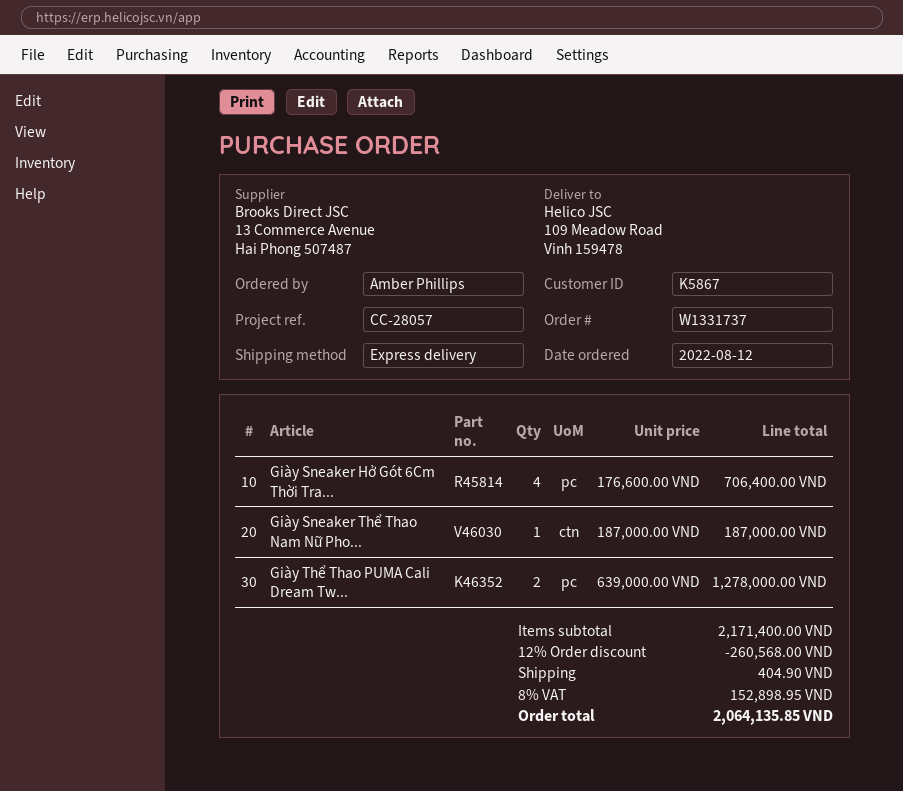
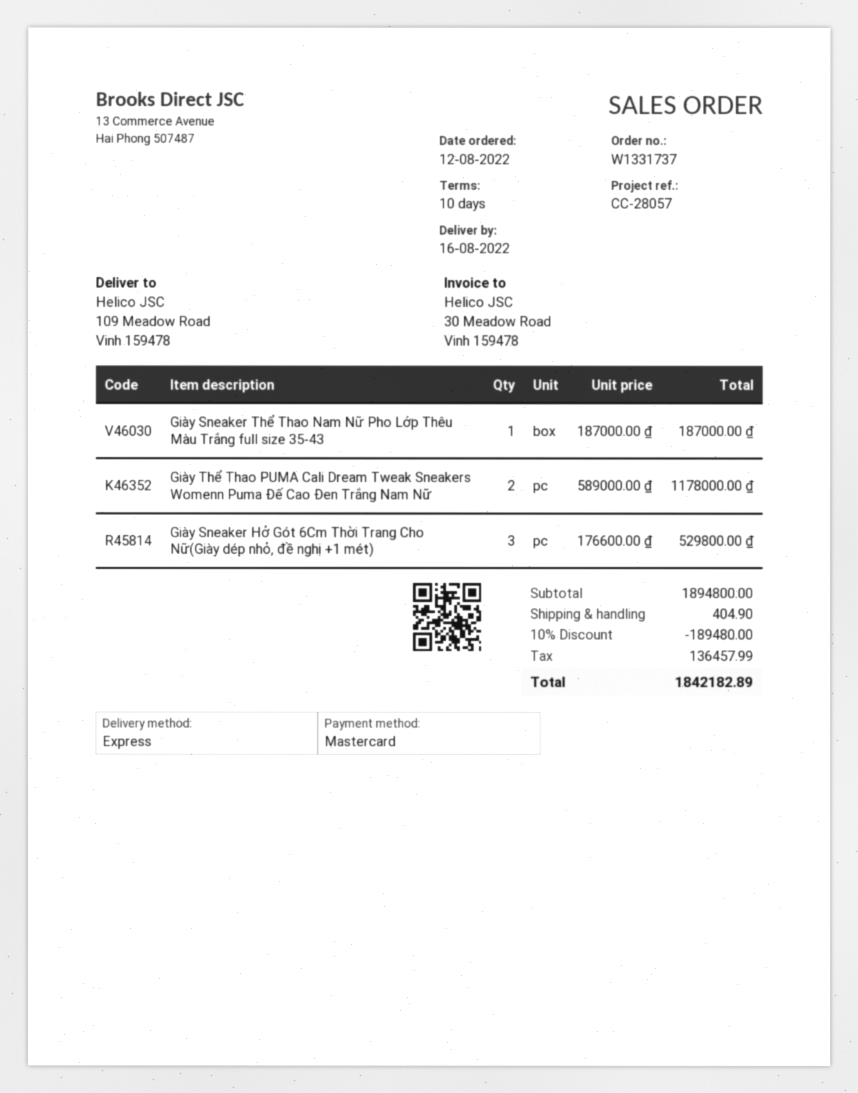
Giày Sneaker Hở Gót 6Cm Thời Tra...: 4 x 176600.00 = 706400.00 -> 3 x 176600.00 = 529800.00
Giày Thể Thao PUMA Cali Dream Tw...: 2 x 639000.00 = 1278000.00 -> 2 x 589000.00 = 1178000.00
subtotal: 2171400.00 -> 1894800.00
discount: 12% = 260568.00 -> 10% = 189480.00
tax: 152898.95 -> 136457.99
total: 2064135.85 -> 1842182.89

